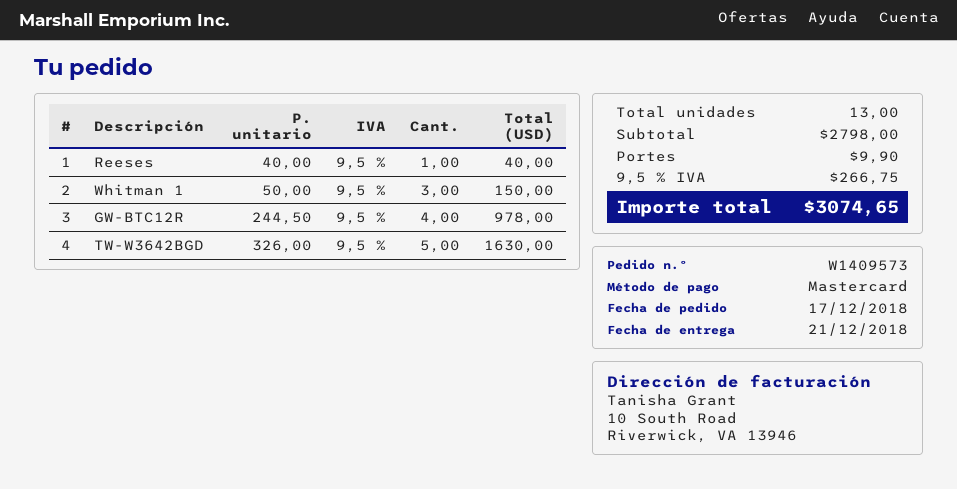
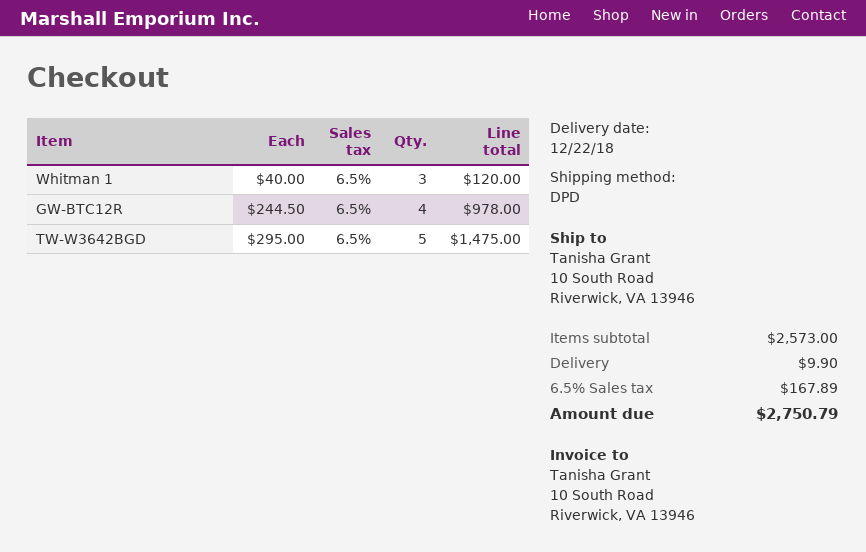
delivery date: 2018-12-21 -> 2018-12-22
Reeses: 1 x 40.00 = 40.00 -> none
Whitman 1: 3 x 50.00 = 150.00 -> 3 x 40.00 = 120.00
TW-W3642BGD: 5 x 326.00 = 1630.00 -> 5 x 295.00 = 1475.00
subtotal: 2798.00 -> 2573.00
tax: 9.5% = 266.75 -> 6.5% = 167.89
total: 3074.65 -> 2750.79

